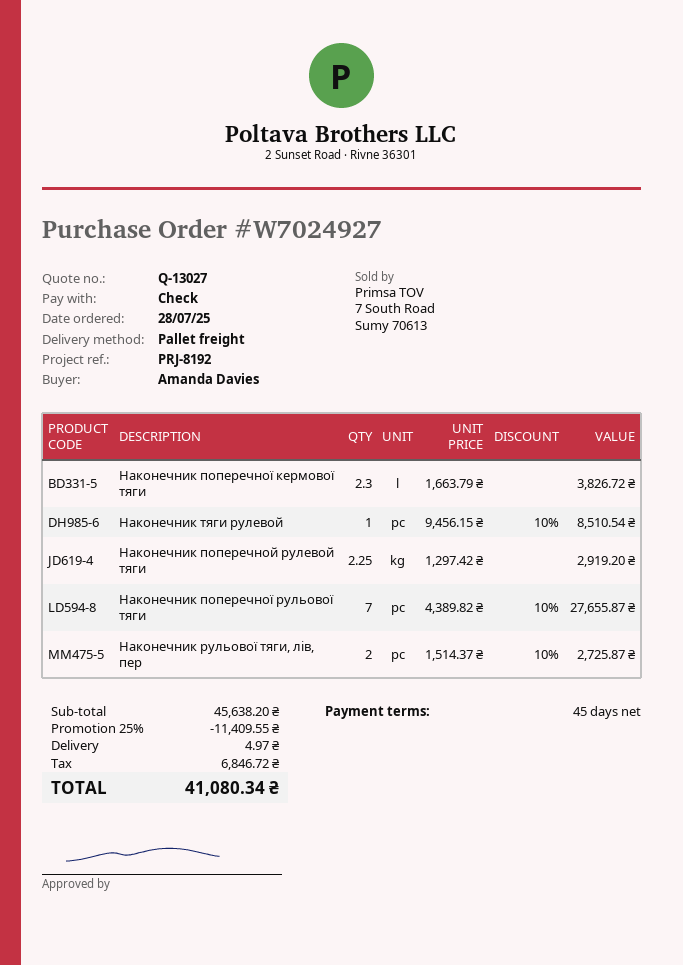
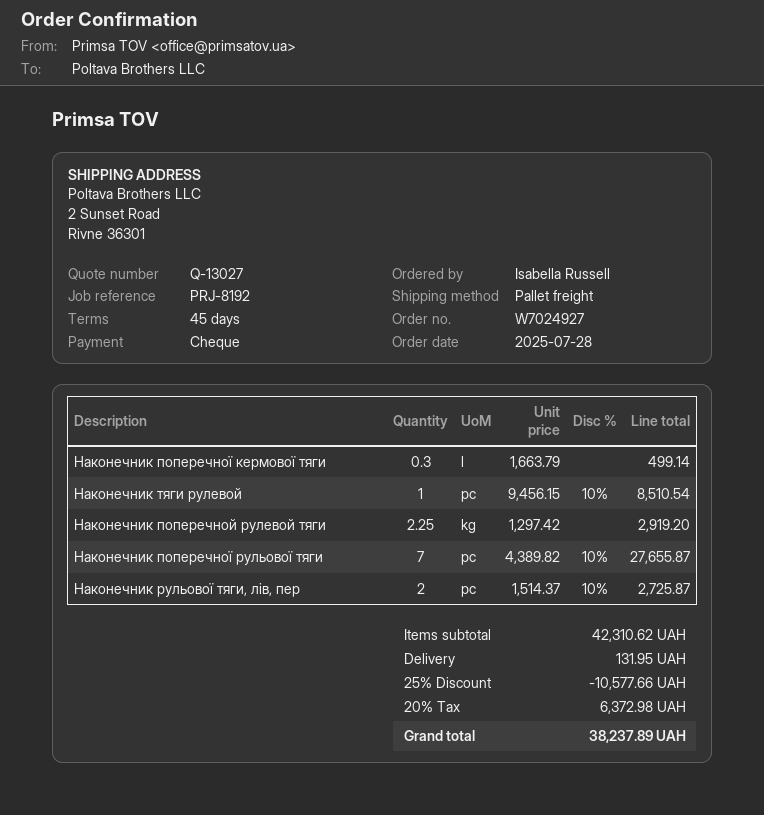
ordered by: Amanda Davies -> Isabella Russell
Наконечник поперечної кермової тяги: 2.3 x 1663.79 = 3826.72 -> 0.3 x 1663.79 = 499.14
subtotal: 45638.20 -> 42310.62
discount: 25% = 11409.55 -> 25% = 10577.66
shipping: 4.97 -> 131.95
tax: 6846.72 -> 6372.98
total: 41080.34 -> 38237.89

